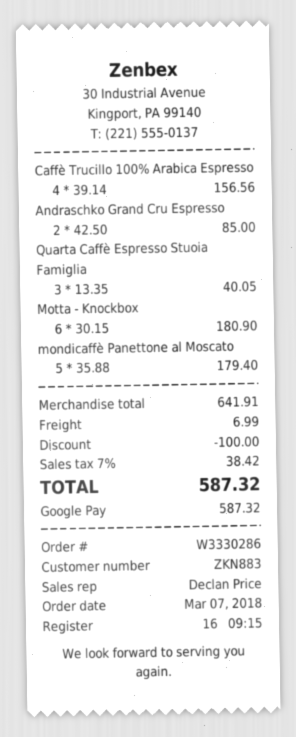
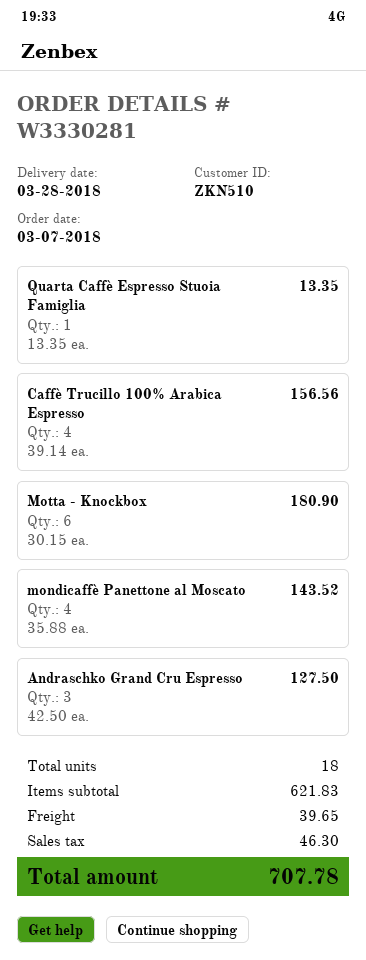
order number: W3330286 -> W3330281
customer number: ZKN883 -> ZKN510
Andraschko Grand Cru Espresso: 2 x 42.50 = 85.00 -> 3 x 42.50 = 127.50
Quarta Caffè Espresso Stuoia Famiglia: 3 x 13.35 = 40.05 -> 1 x 13.35 = 13.35
mondicaffè Panettone al Moscato: 5 x 35.88 = 179.40 -> 4 x 35.88 = 143.52
subtotal: 641.91 -> 621.83
discount: 100.00 -> none
shipping: 6.99 -> 39.65
tax: 38.42 -> 46.30
total: 587.32 -> 707.78

